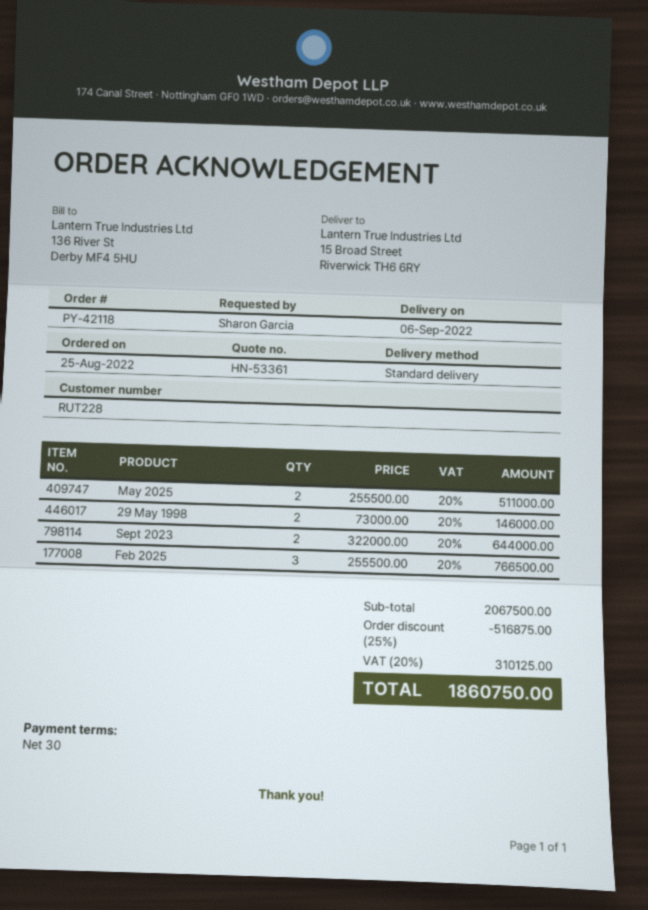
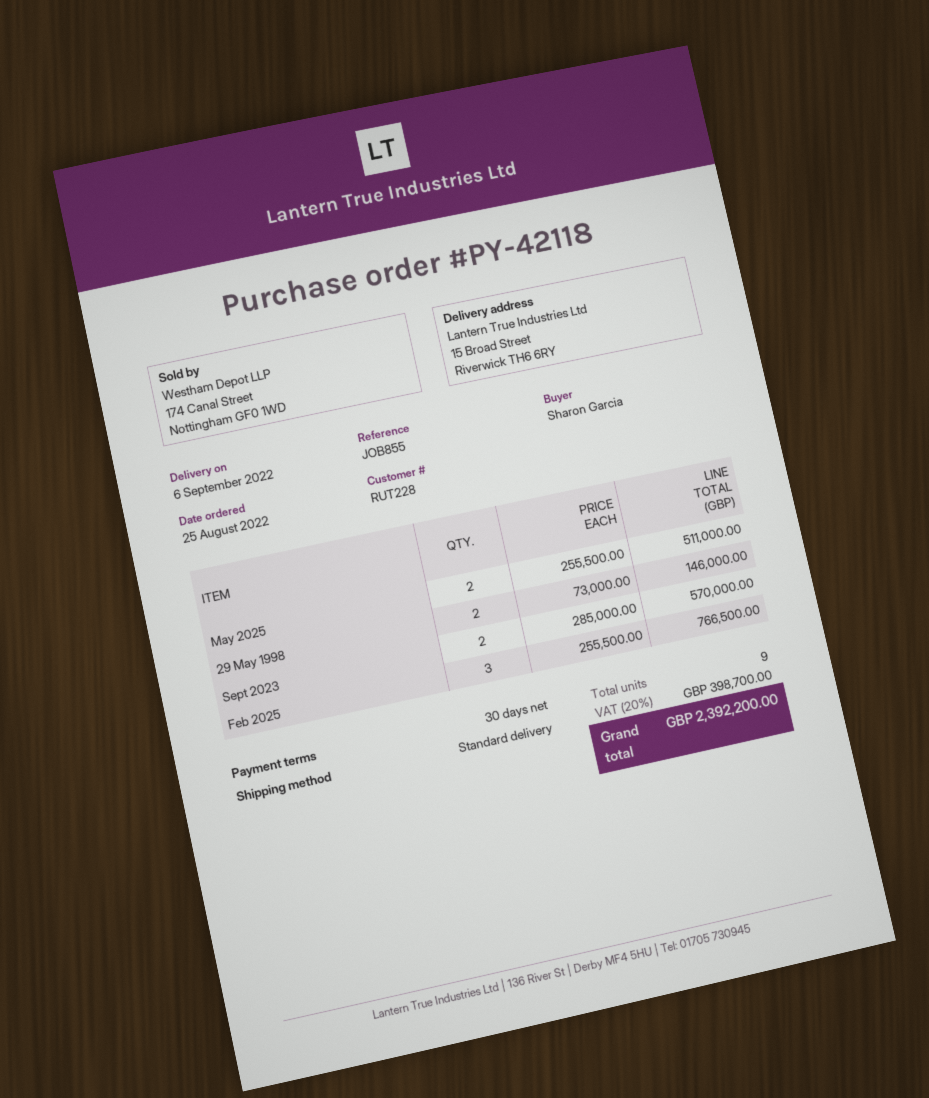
Sept 2023: 2 x 322000.00 = 644000.00 -> 2 x 285000.00 = 570000.00
discount: 25% = 516875.00 -> none
tax: 20% = 310125.00 -> 20% = 398700.00
total: 1860750.00 -> 2392200.00

